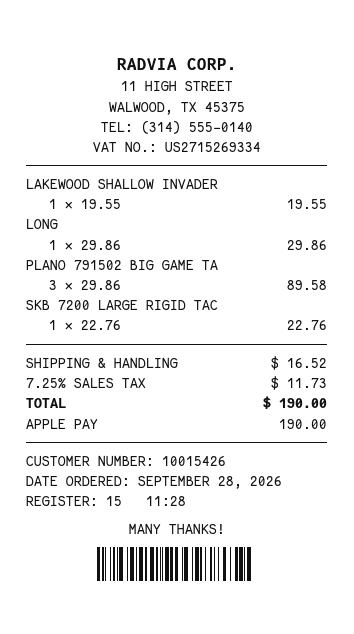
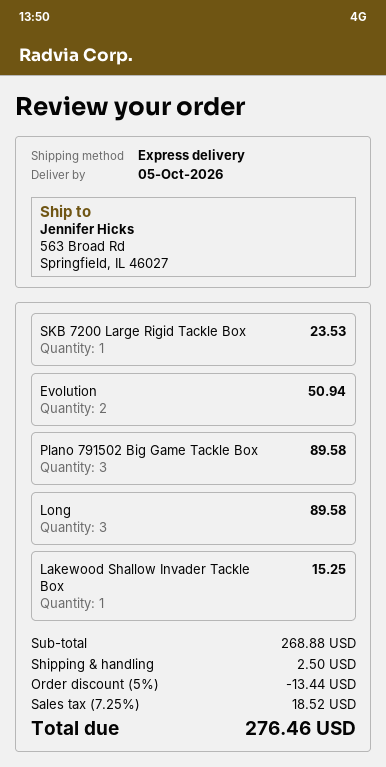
LAKEWOOD SHALLOW INVADER: 1 for 19.55 -> 1 for 15.25
LONG: 1 for 29.86 -> 3 for 89.58
SKB 7200 LARGE RIGID TAC: 1 for 22.76 -> 1 for 23.53
Evolution: none -> 2 for 50.94
discount: none -> 5% = 13.44
shipping: 16.52 -> 2.50
tax: 7.25% = 11.73 -> 7.25% = 18.52
total: 190.00 -> 276.46

